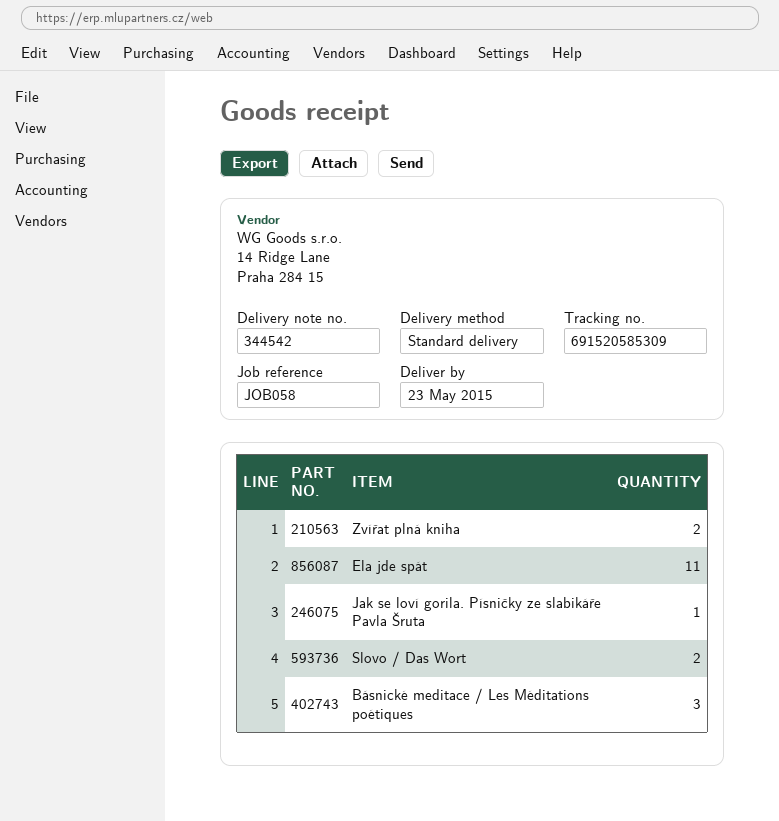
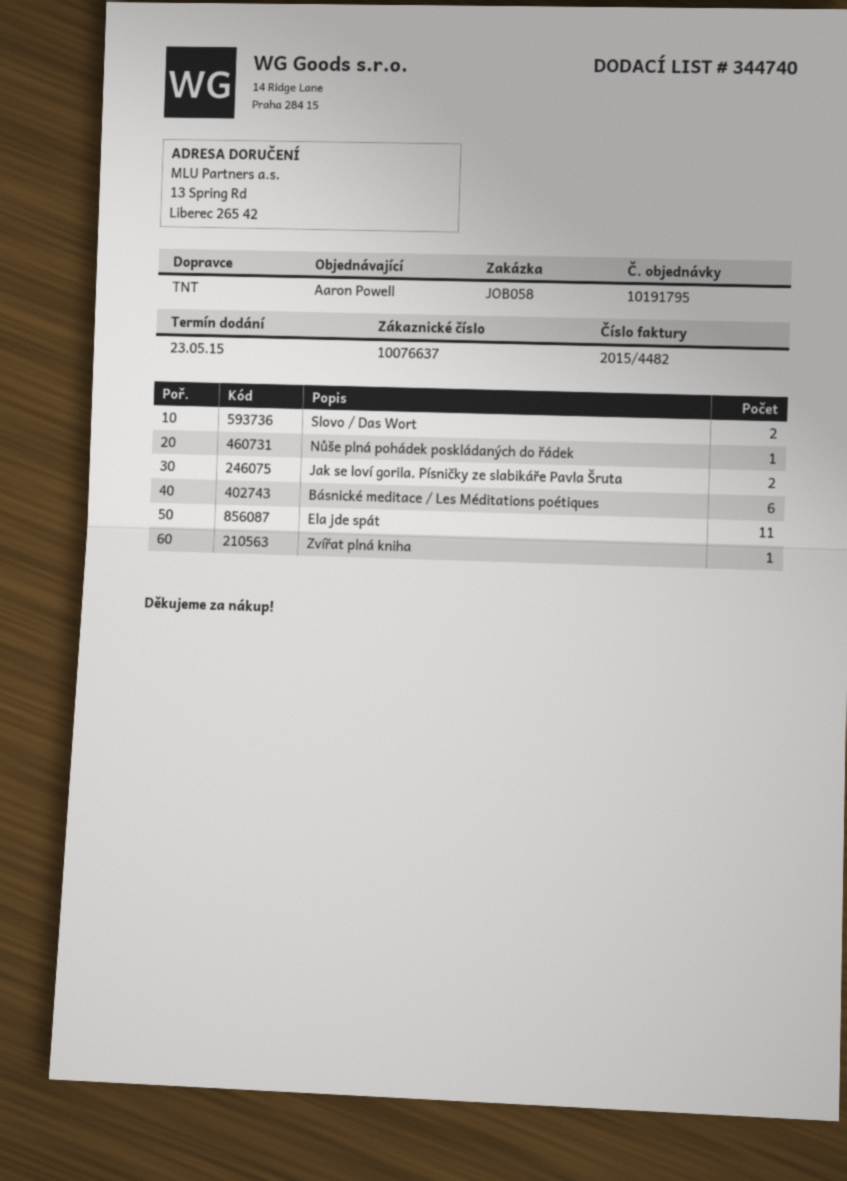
delivery note number: 344542 -> 344740
shipping method: standard -> TNT
Zvířat plná kniha: 2 -> 1
Jak se loví gorila. Písničky ze slabikáře Pavla Šruta: 1 -> 2
Básnické meditace / Les Méditations poétiques: 3 -> 6
Nůše plná pohádek poskládaných do řádek: none -> 1

